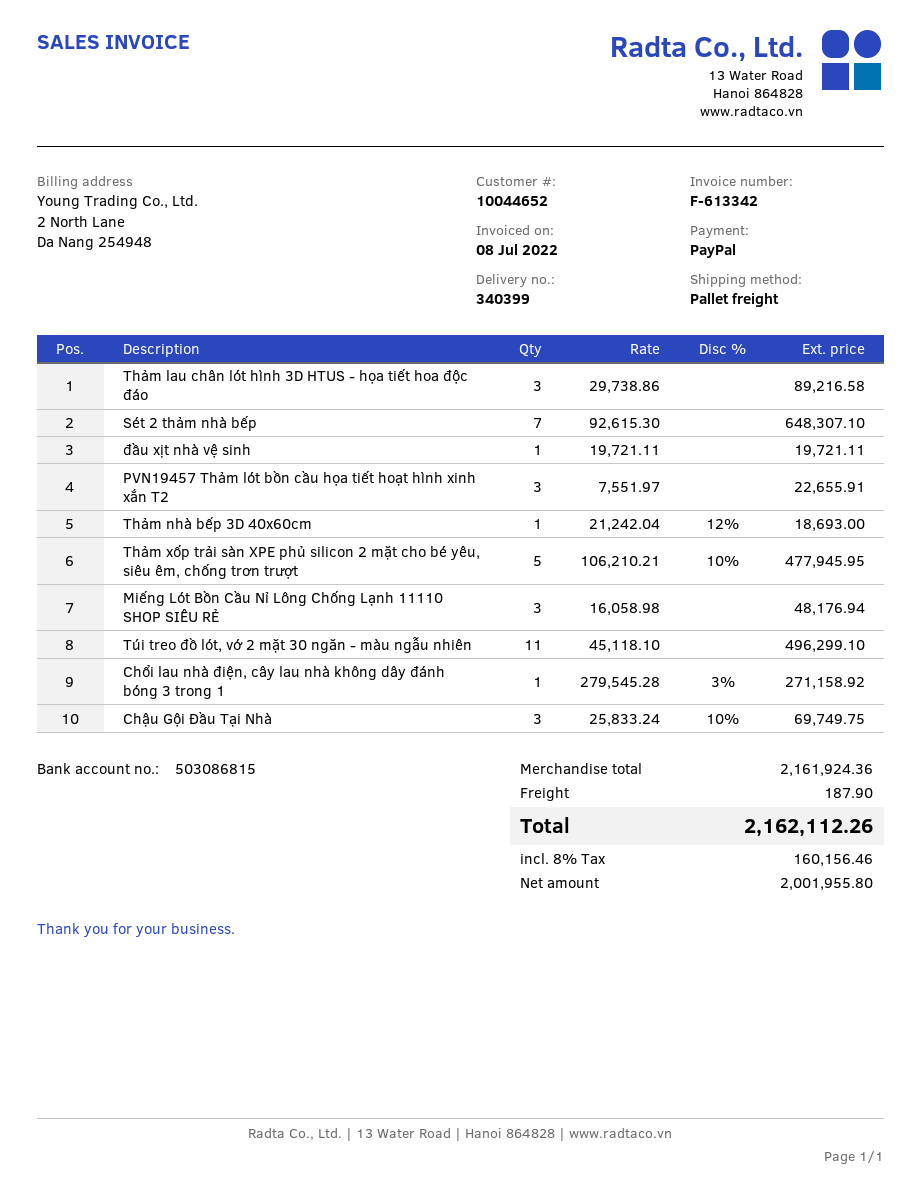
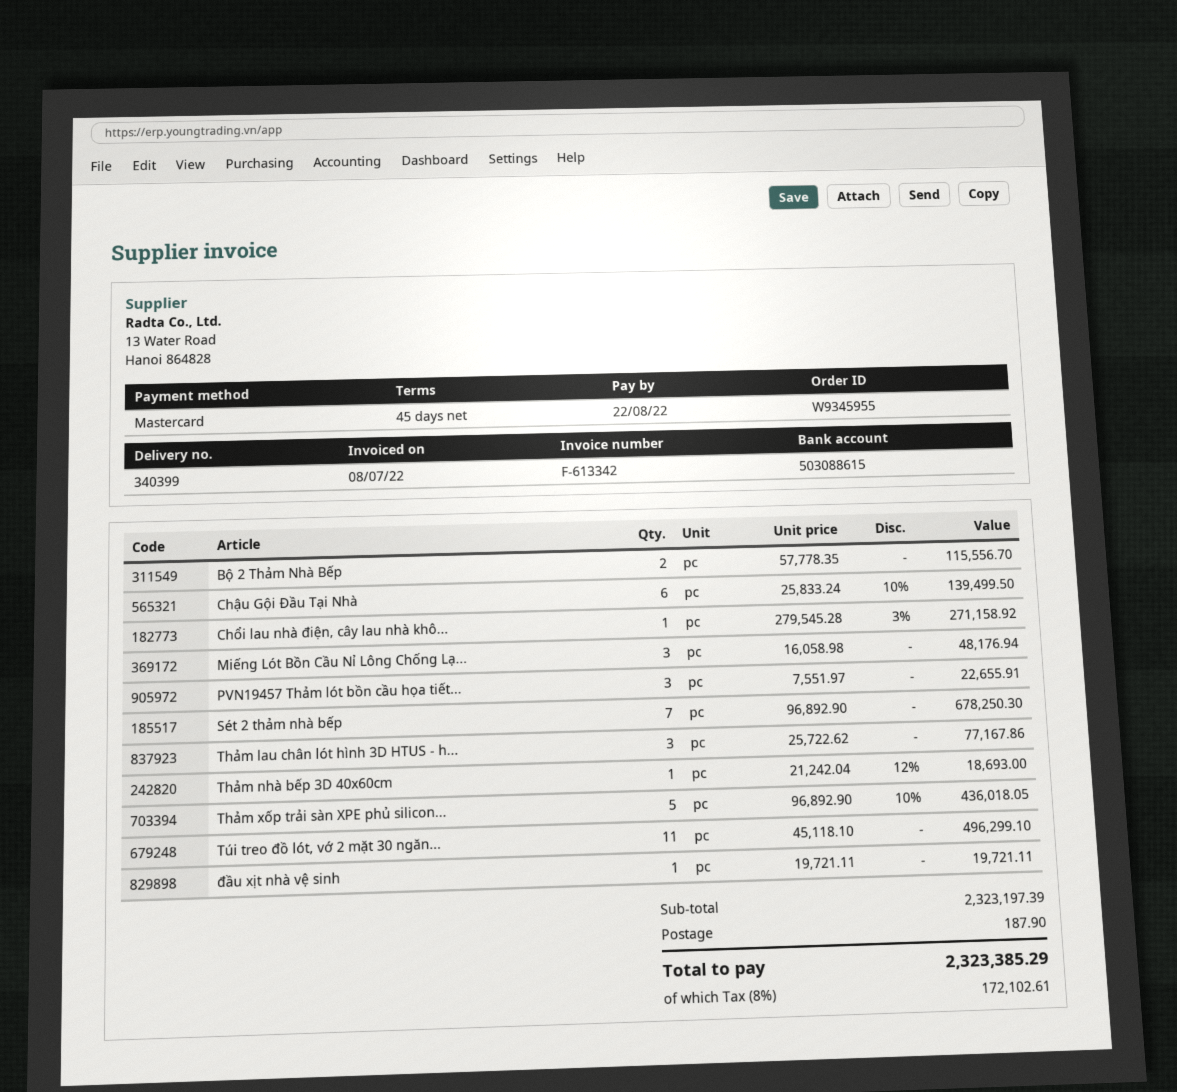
payment method: PayPal -> Mastercard
bank account: 503086815 -> 503088615
Thảm lau chân lót hình 3D HTUS - họa tiết hoa độc đáo: 3 x 29738.86 = 89216.58 -> 3 x 25722.62 = 77167.86
Sét 2 thảm nhà bếp: 7 x 92615.30 = 648307.10 -> 7 x 96892.90 = 678250.30
Thảm xốp trải sàn XPE phủ silicon 2 mặt cho bé yêu, siêu êm, chống trơn trượt: 5 x 106210.21 - 10% = 477945.95 -> 5 x 96892.90 - 10% = 436018.05
Chậu Gội Đầu Tại Nhà: 3 x 25833.24 - 10% = 69749.75 -> 6 x 25833.24 - 10% = 139499.50
Bộ 2 Thảm Nhà Bếp: none -> 2 x 57778.35 = 115556.70
subtotal: 2161924.36 -> 2323197.39
tax: 8% = 160156.46 -> 8% = 172102.61
total: 2162112.26 -> 2323385.29

